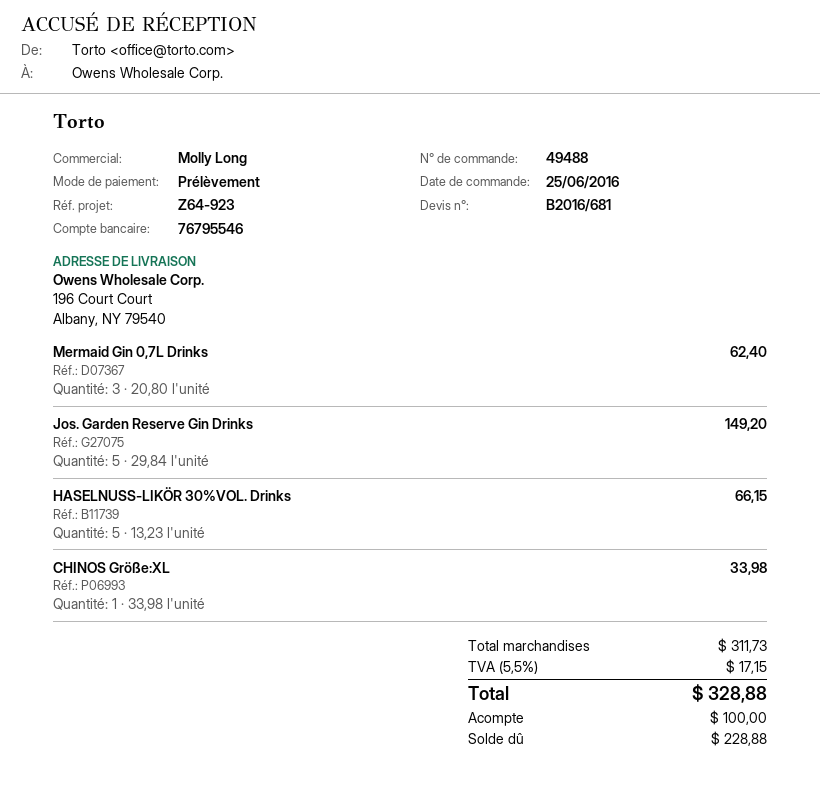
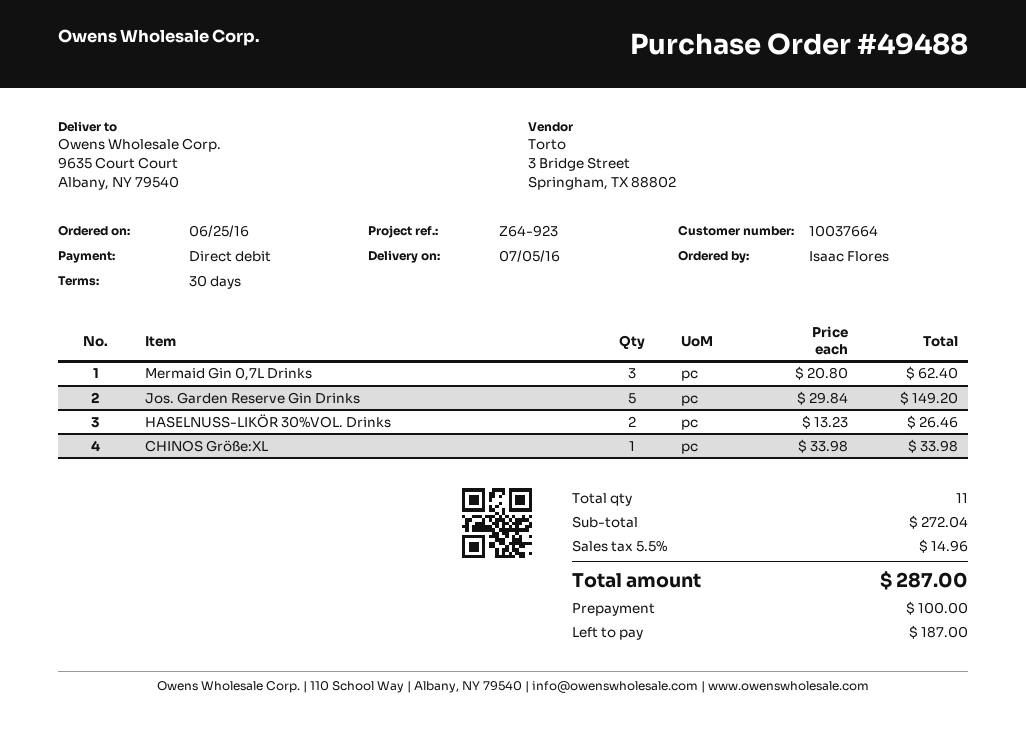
ship to: 196 Court Court, Albany, NY 79540 -> 9635 Court Court, Albany, NY 79540
HASELNUSS-LIKÖR 30%VOL. Drinks: 5 x 13.23 = 66.15 -> 2 x 13.23 = 26.46
subtotal: 311.73 -> 272.04
tax: 5.5% = 17.15 -> 5.5% = 14.96
total: 328.88 -> 287.00
balance: 228.88 -> 187.00

